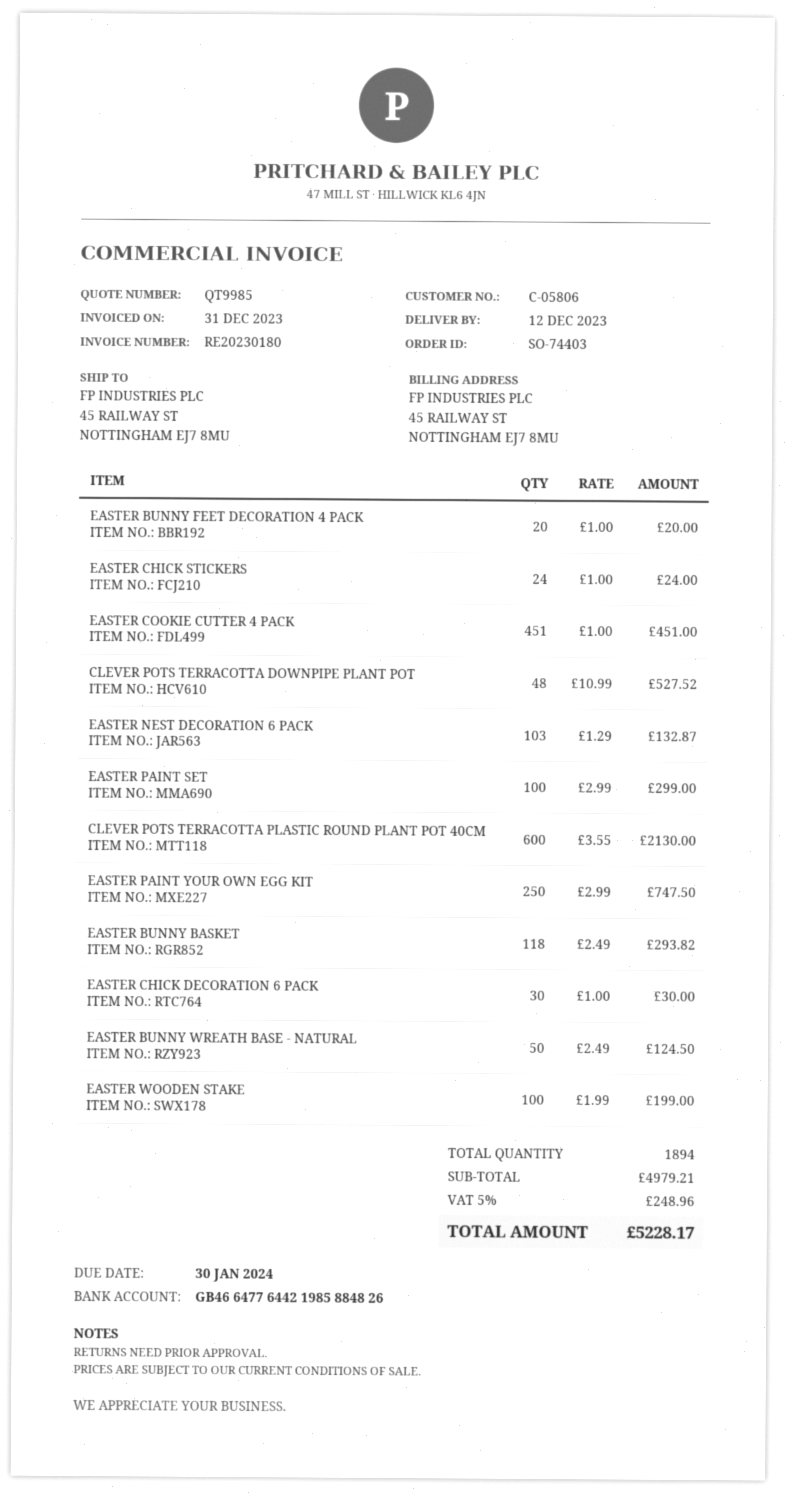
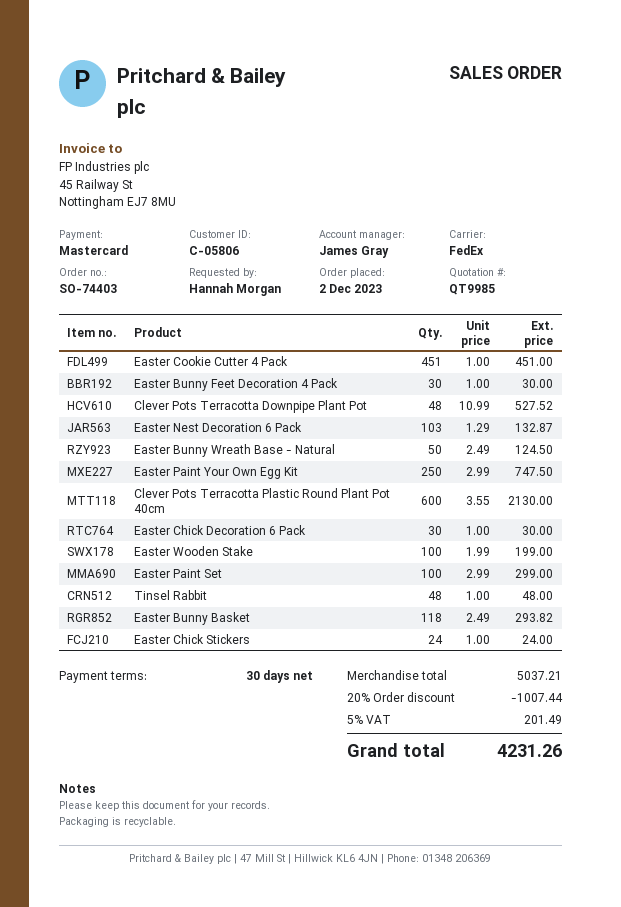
EASTER BUNNY FEET DECORATION 4 PACK: 20 x 1.00 = 20.00 -> 30 x 1.00 = 30.00
Tinsel Rabbit: none -> 48 x 1.00 = 48.00
subtotal: 4979.21 -> 5037.21
discount: none -> 20% = 1007.44
tax: 5% = 248.96 -> 5% = 201.49
total: 5228.17 -> 4231.26

